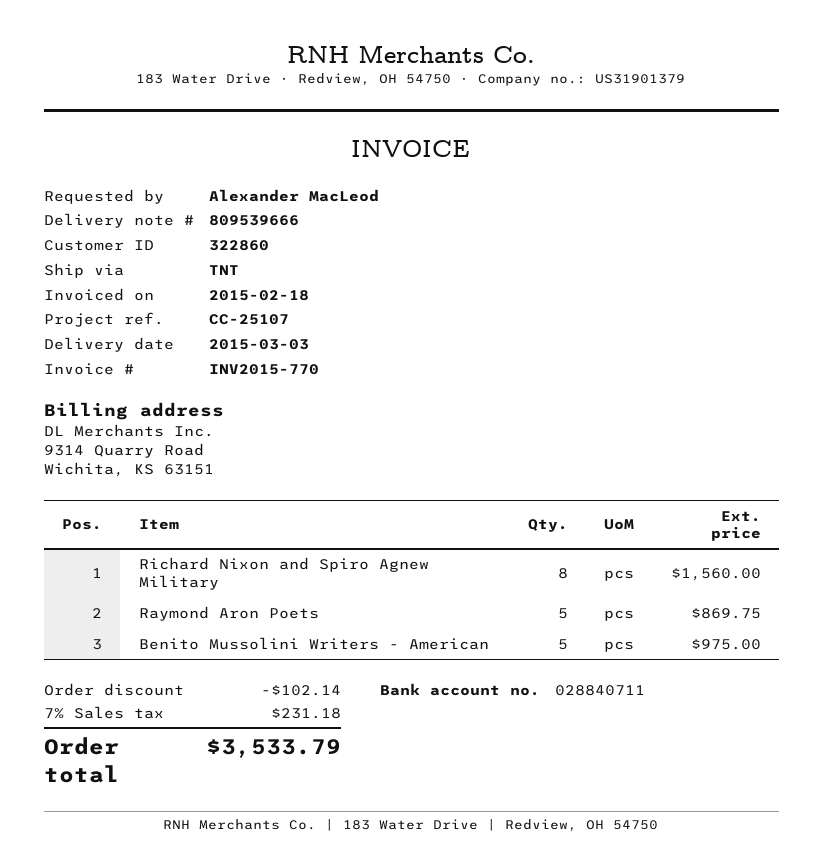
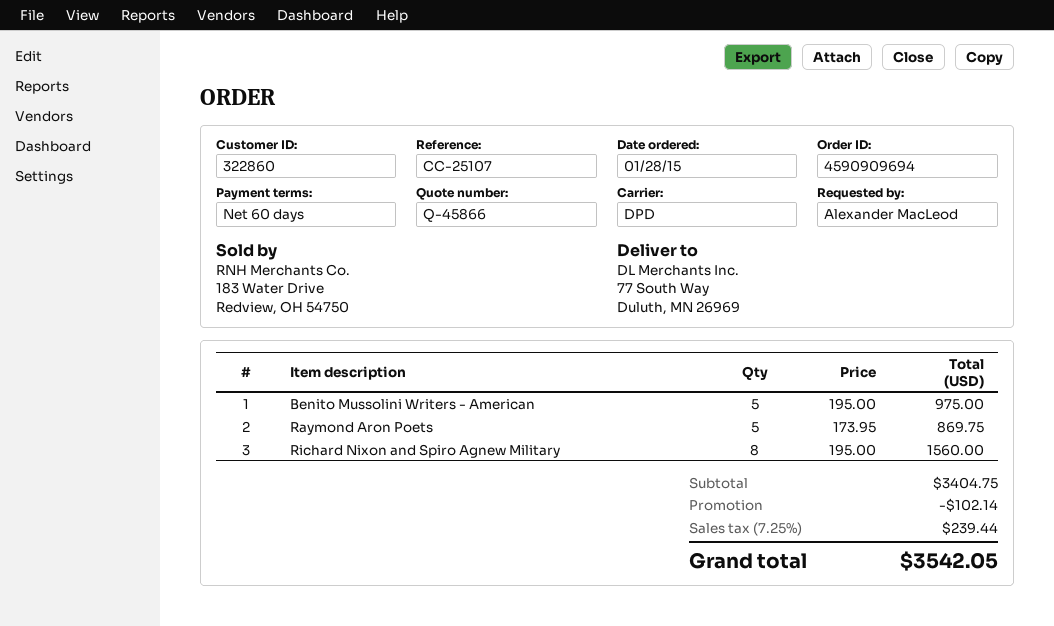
shipping method: TNT -> DPD
tax: 7% = 231.18 -> 7.25% = 239.44
total: 3533.79 -> 3542.05

